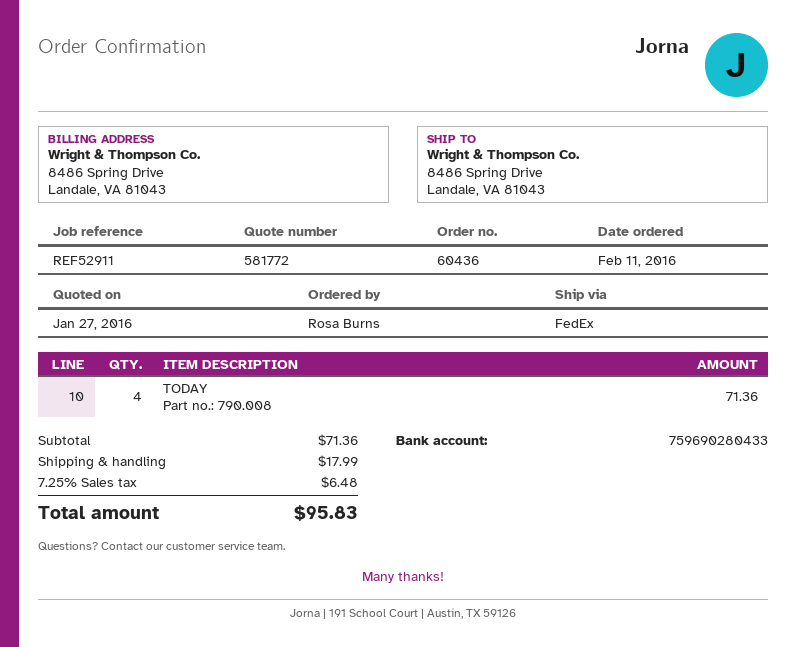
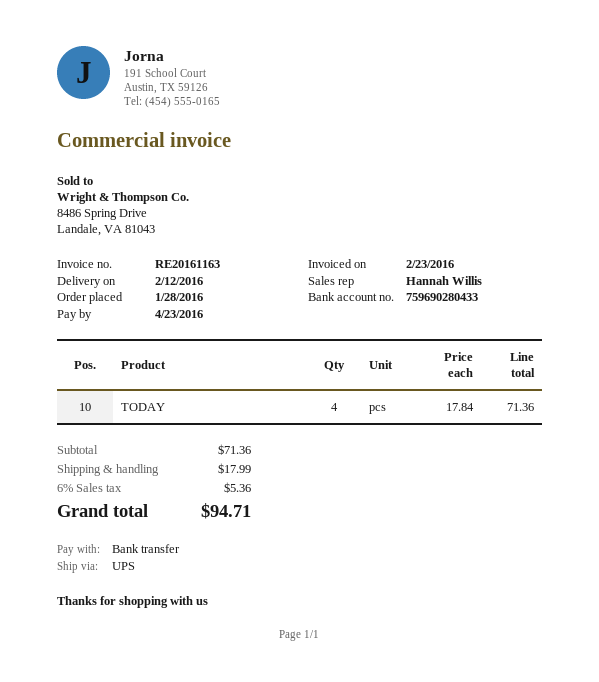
order date: 2016-02-11 -> 2016-01-28
shipping method: FedEx -> UPS
tax: 7.25% = 6.48 -> 6% = 5.36
total: 95.83 -> 94.71

